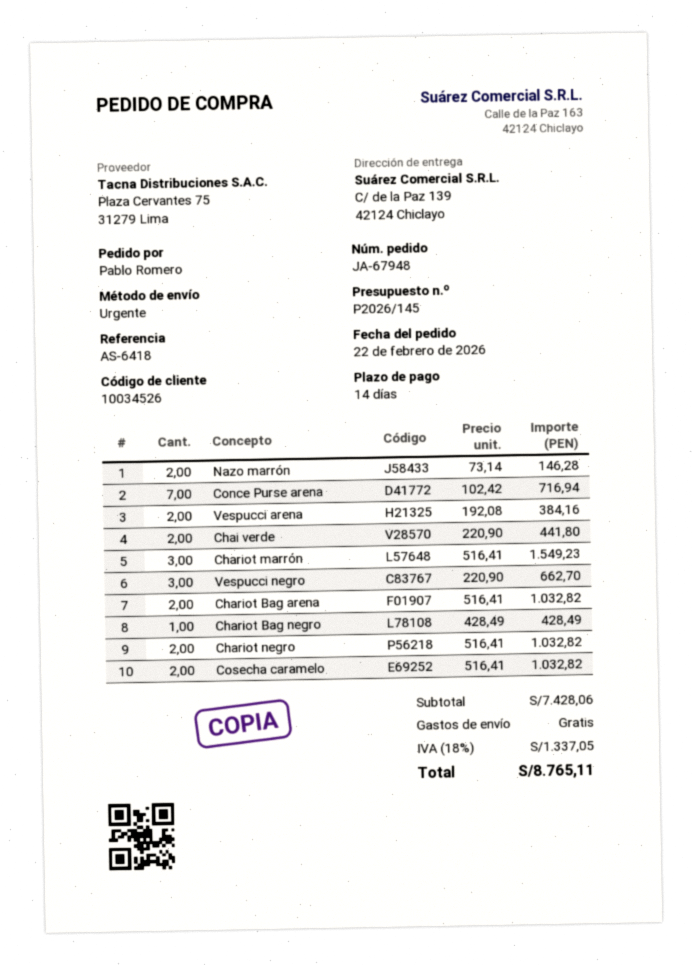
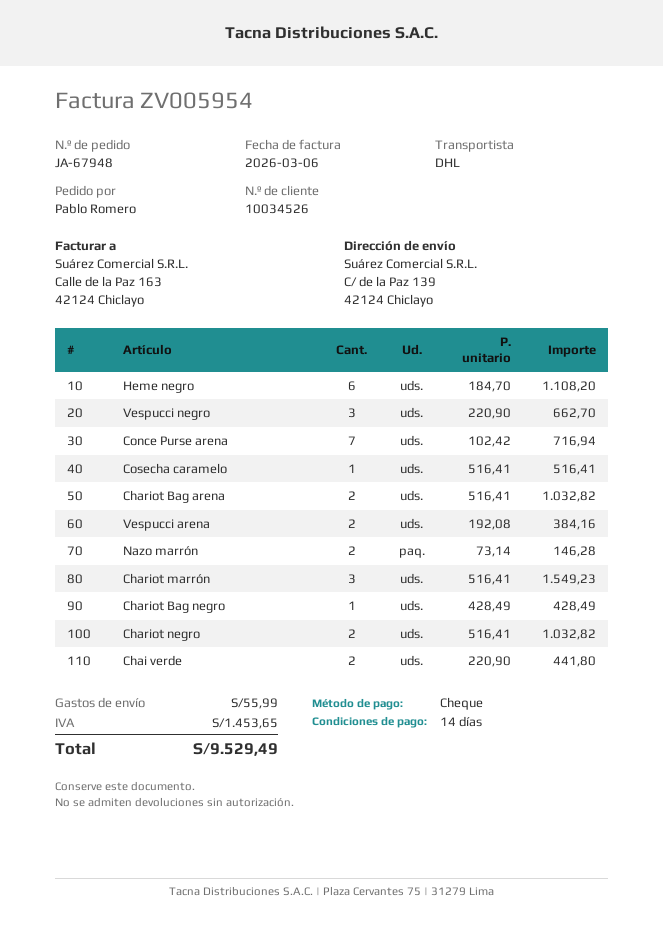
shipping method: express -> DHL
Cosecha caramelo: 2 x 516.41 = 1032.82 -> 1 x 516.41 = 516.41
Heme negro: none -> 6 x 184.70 = 1108.20
shipping: 0.00 -> 55.99
tax: 1337.05 -> 1453.65
total: 8765.11 -> 9529.49

